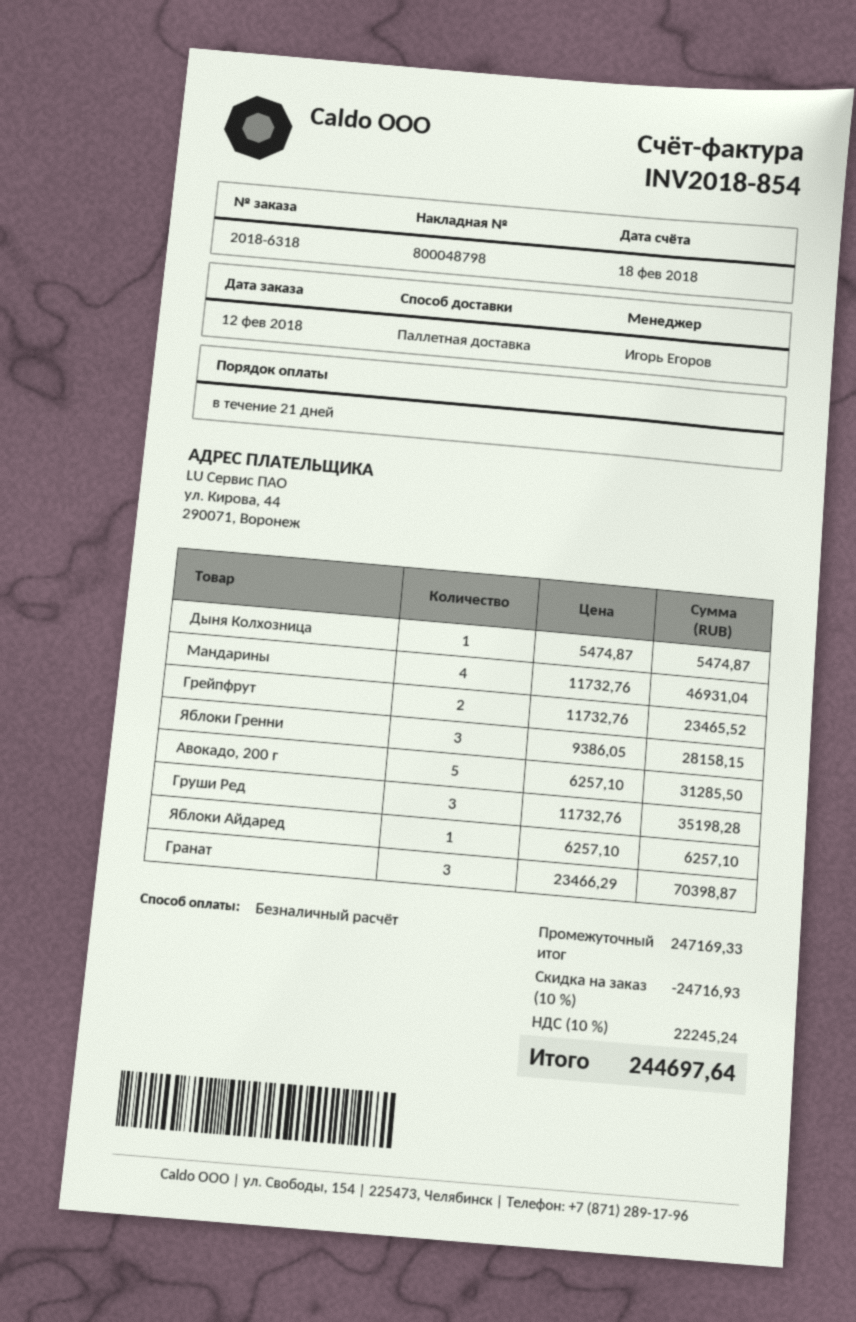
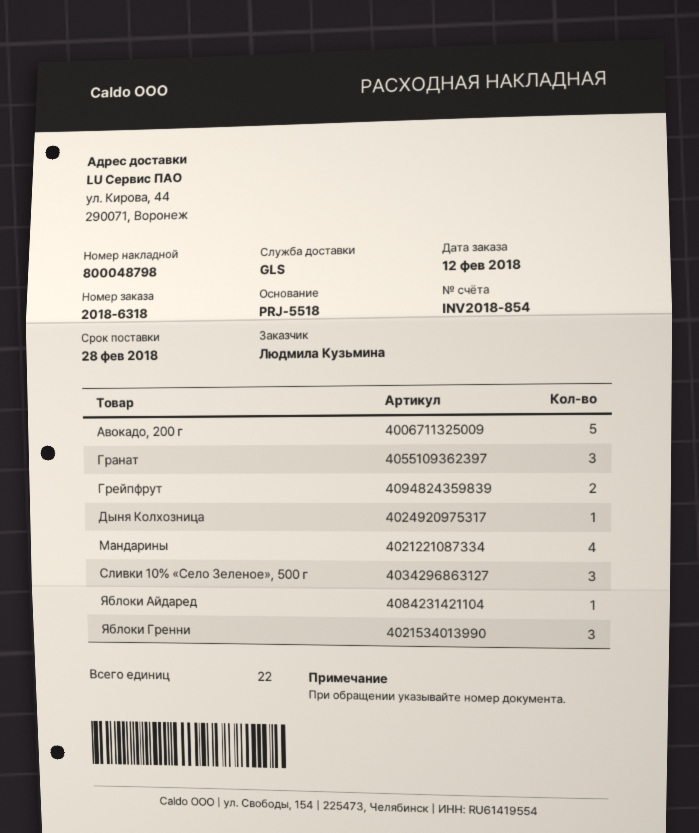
shipping method: pallet freight -> GLS
Груши Ред: 3 -> none
Сливки 10% «Село Зеленое», 500 г: none -> 3

